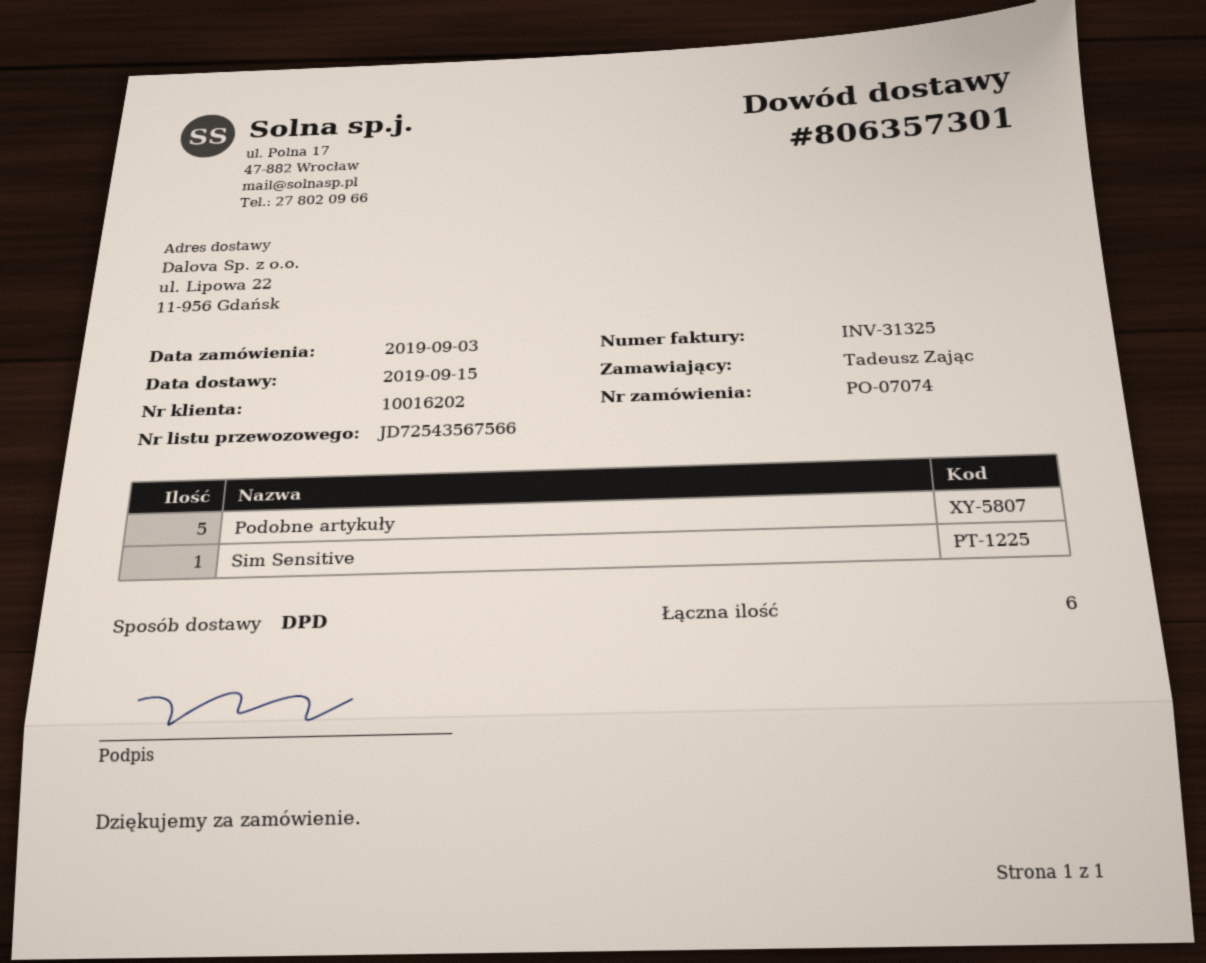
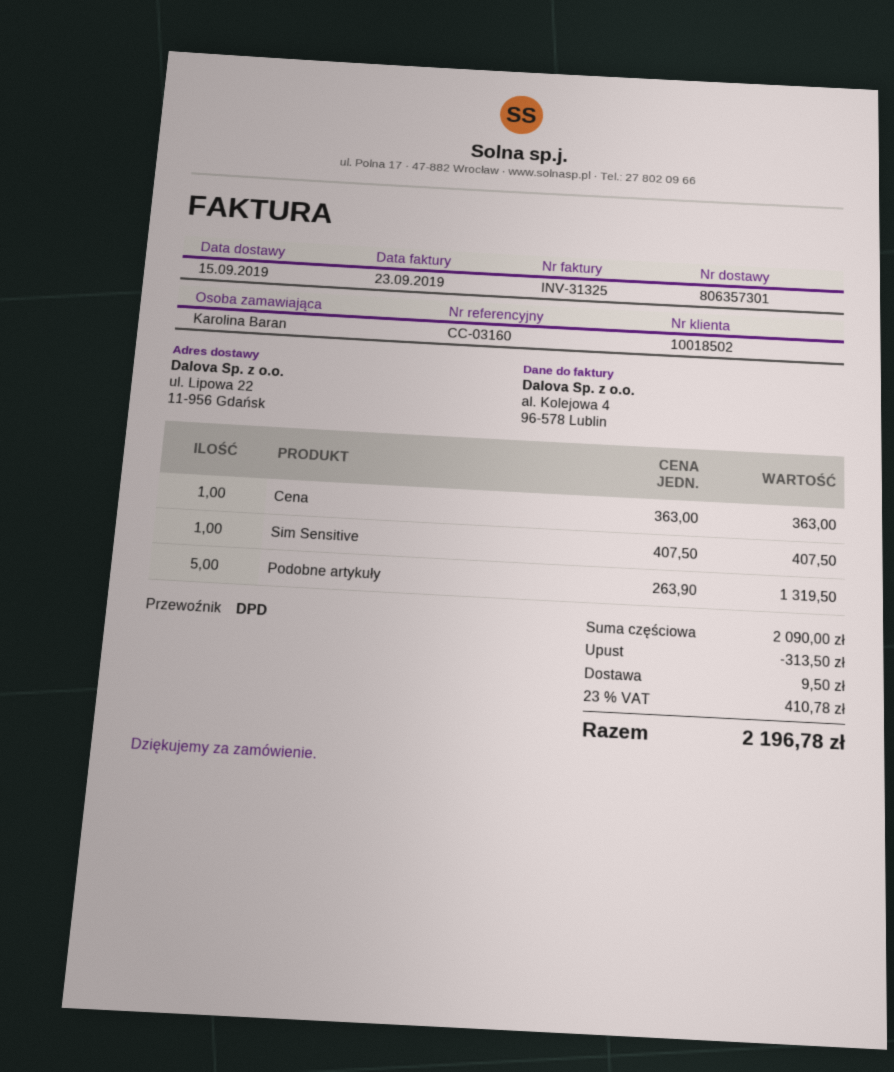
customer number: 10016202 -> 10018502
ordered by: Tadeusz Zając -> Karolina Baran
Cena: none -> 1

